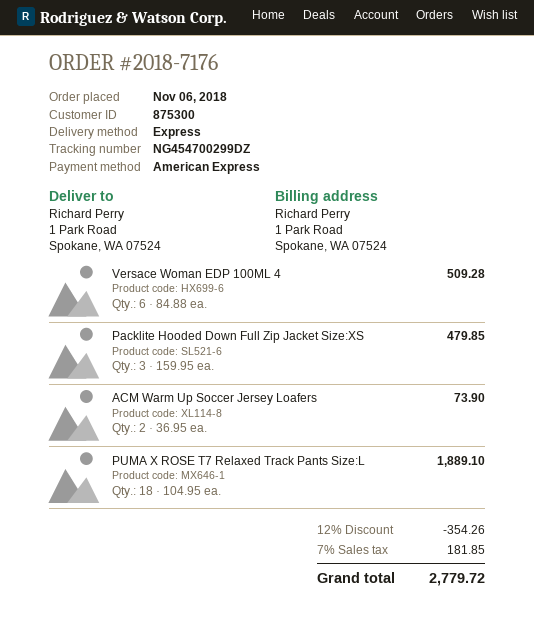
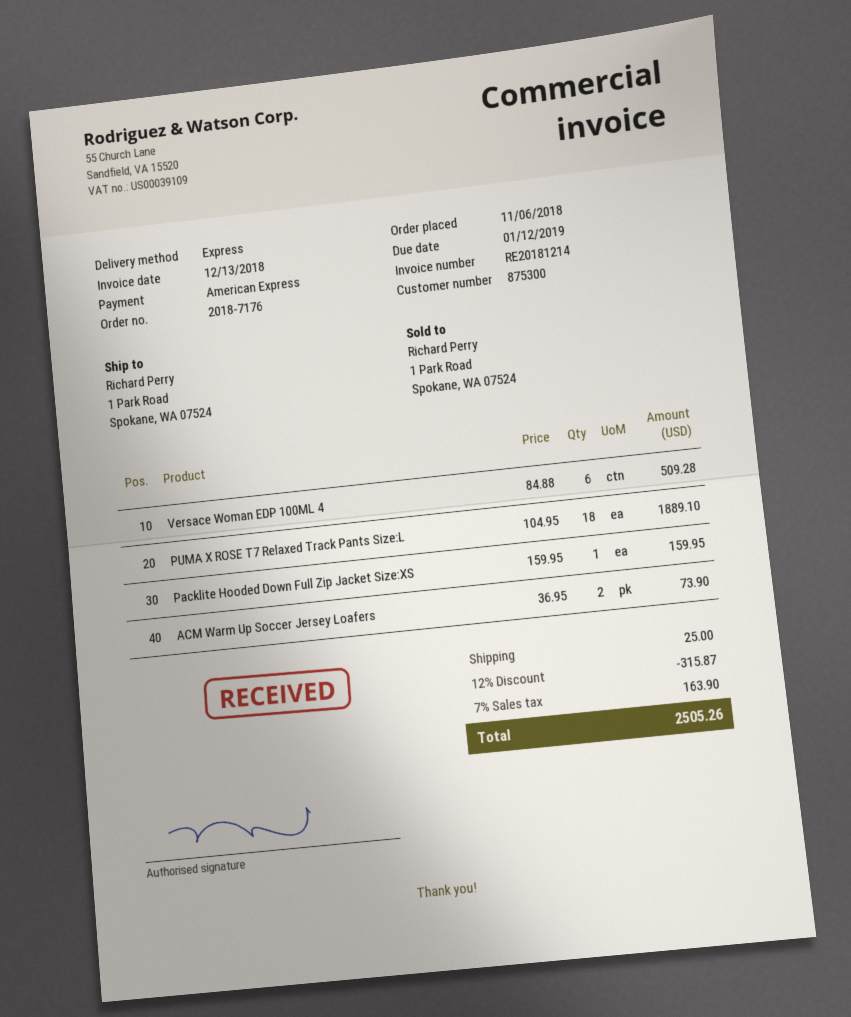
Packlite Hooded Down Full Zip Jacket Size:XS: 3 x 159.95 = 479.85 -> 1 x 159.95 = 159.95
discount: 12% = 354.26 -> 12% = 315.87
shipping: none -> 25.00
tax: 7% = 181.85 -> 7% = 163.90
total: 2779.72 -> 2505.26

